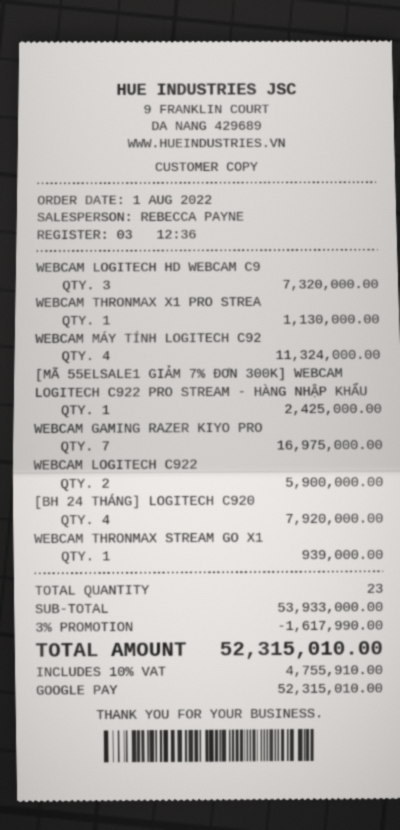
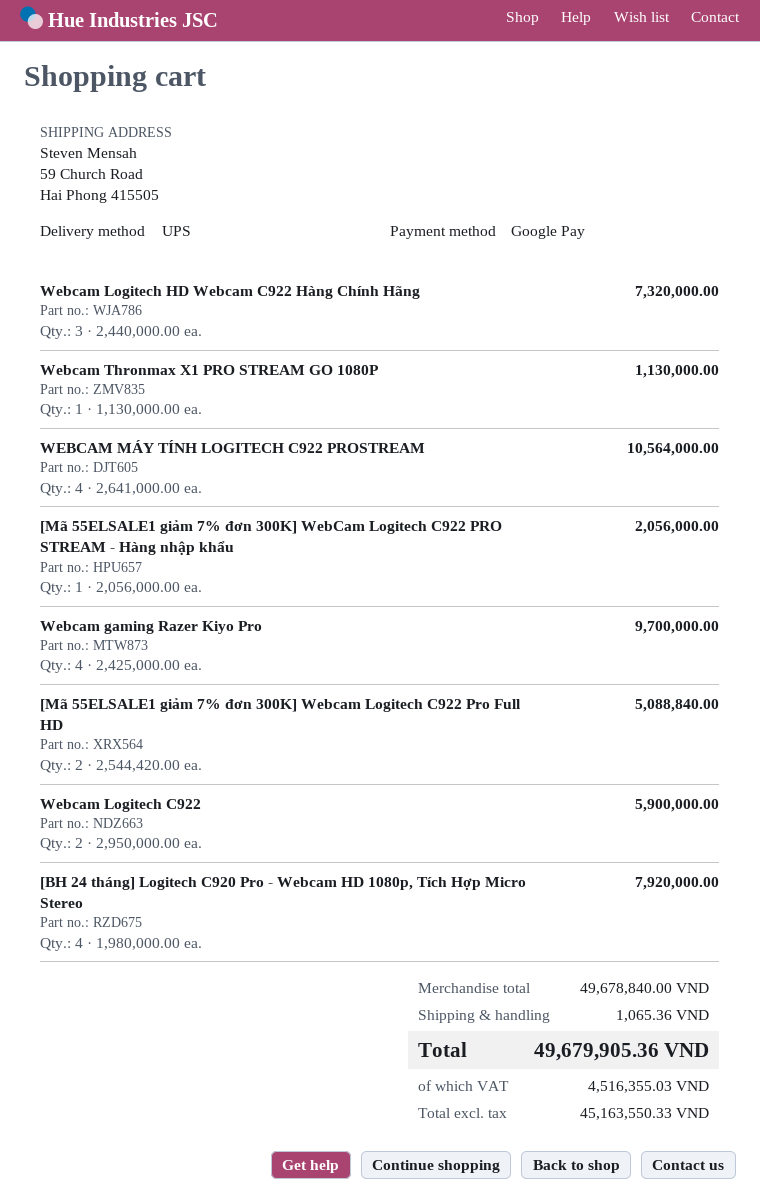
WEBCAM MÁY TÍNH LOGITECH C92: 4 for 11324000.00 -> 4 for 10564000.00
[MÃ 55ELSALE1 GIẢM 7% ĐƠN 300K] WEBCAM LOGITECH C922 PRO STREAM - HÀNG NHẬP KHẨU: 1 for 2425000.00 -> 1 for 2056000.00
WEBCAM GAMING RAZER KIYO PRO: 7 for 16975000.00 -> 4 for 9700000.00
WEBCAM THRONMAX STREAM GO X1: 1 for 939000.00 -> none
[Mã 55ELSALE1 giảm 7% đơn 300K] Webcam Logitech C922 Pro Full HD: none -> 2 for 5088840.00
subtotal: 53933000.00 -> 49678840.00
discount: 3% = 1617990.00 -> none
shipping: none -> 1065.36
tax: 4755910.00 -> 4516355.03
total: 52315010.00 -> 49679905.36

